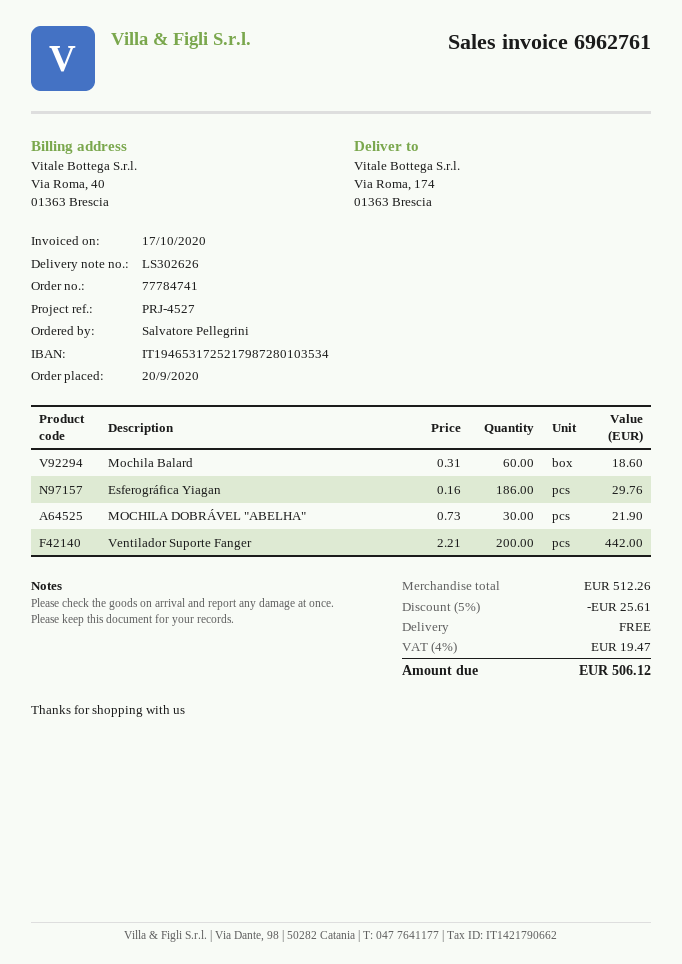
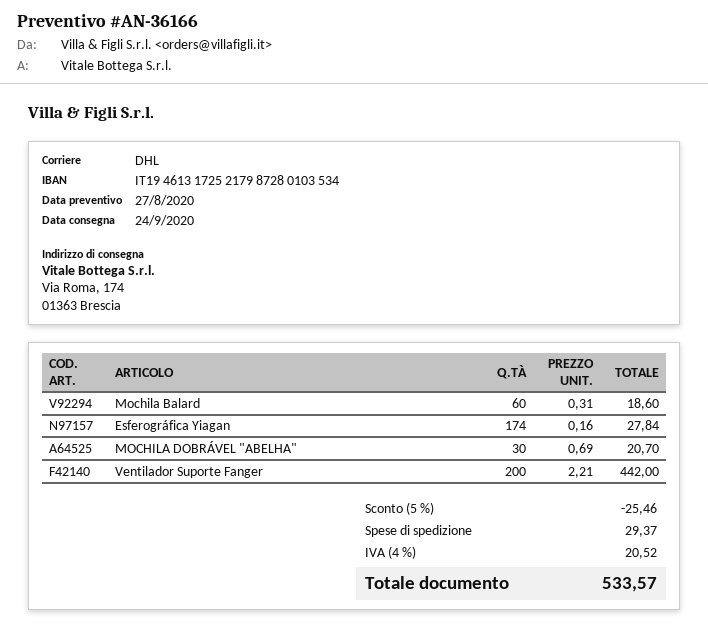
bank account: IT1946531725217987280103534 -> IT1946131725217987280103534
Esferográfica Yiagan: 186 x 0.16 = 29.76 -> 174 x 0.16 = 27.84
MOCHILA DOBRÁVEL "ABELHA": 30 x 0.73 = 21.90 -> 30 x 0.69 = 20.70
discount: 5% = 25.61 -> 5% = 25.46
shipping: 0.00 -> 29.37
tax: 4% = 19.47 -> 4% = 20.52
total: 506.12 -> 533.57

